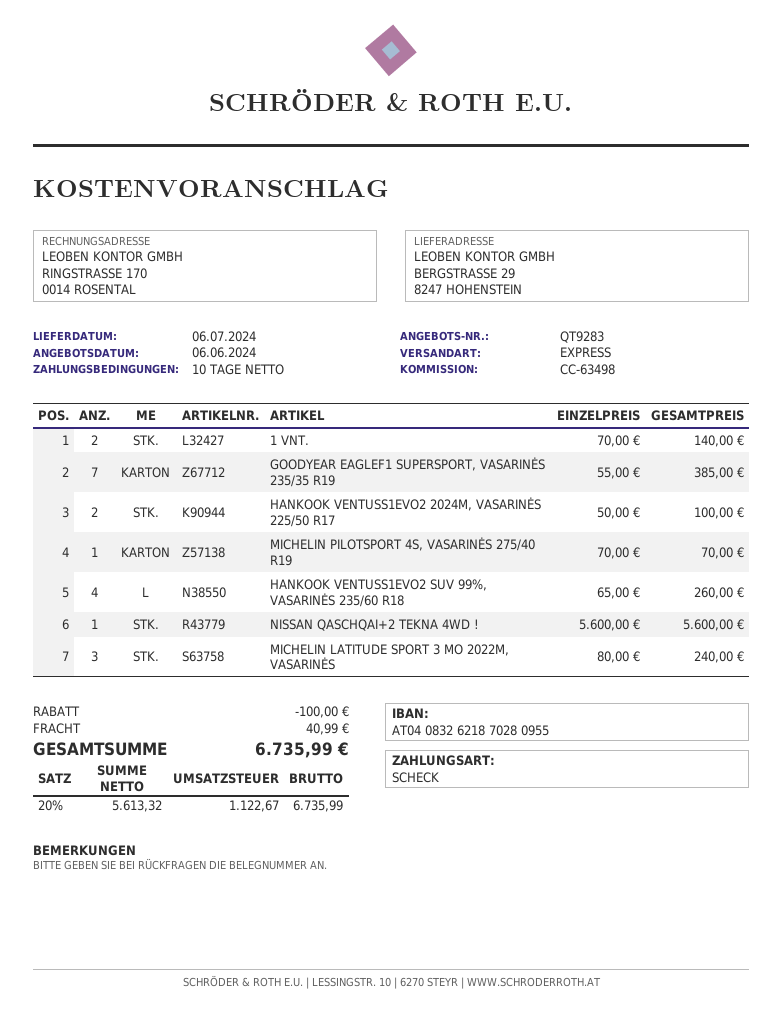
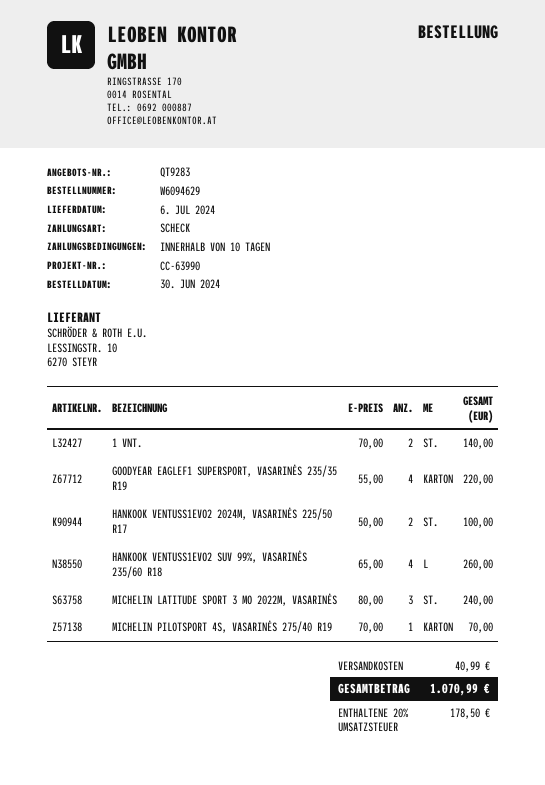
reference: CC-63498 -> CC-63990
GOODYEAR EAGLEF1 SUPERSPORT, VASARINĖS 235/35 R19: 7 x 55.00 = 385.00 -> 4 x 55.00 = 220.00
NISSAN QASCHQAI+2 TEKNA 4WD !: 1 x 5600.00 = 5600.00 -> none
discount: 100.00 -> none
tax: 20% = 1122.67 -> 20% = 178.50
total: 6735.99 -> 1070.99

